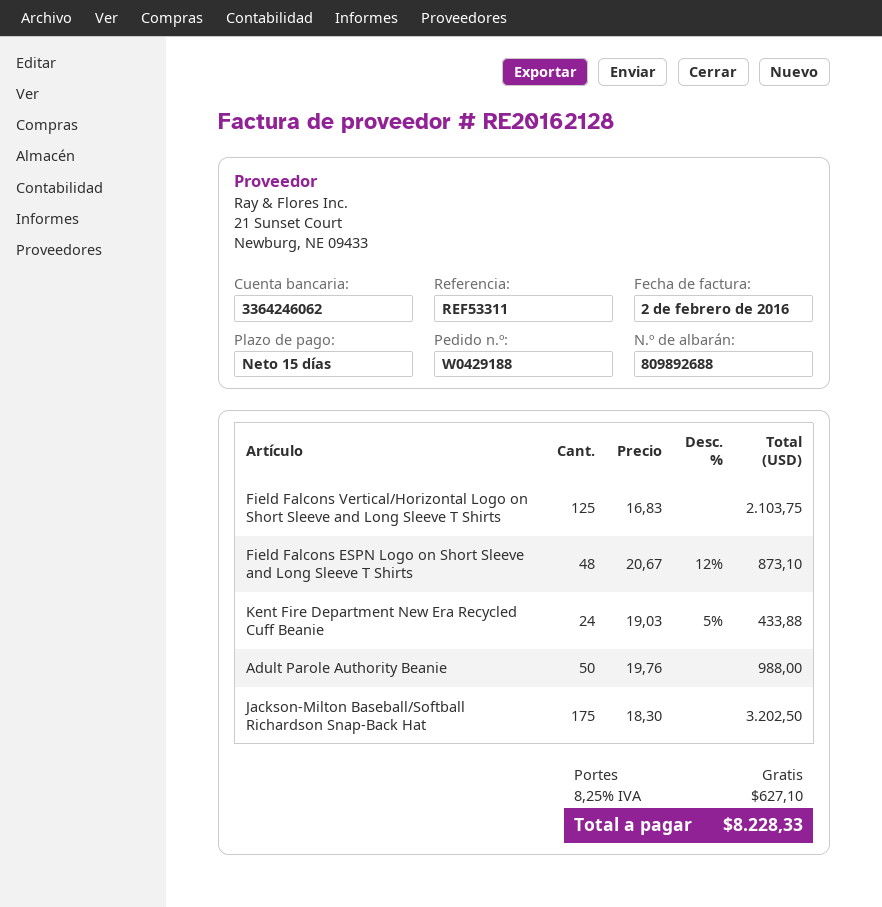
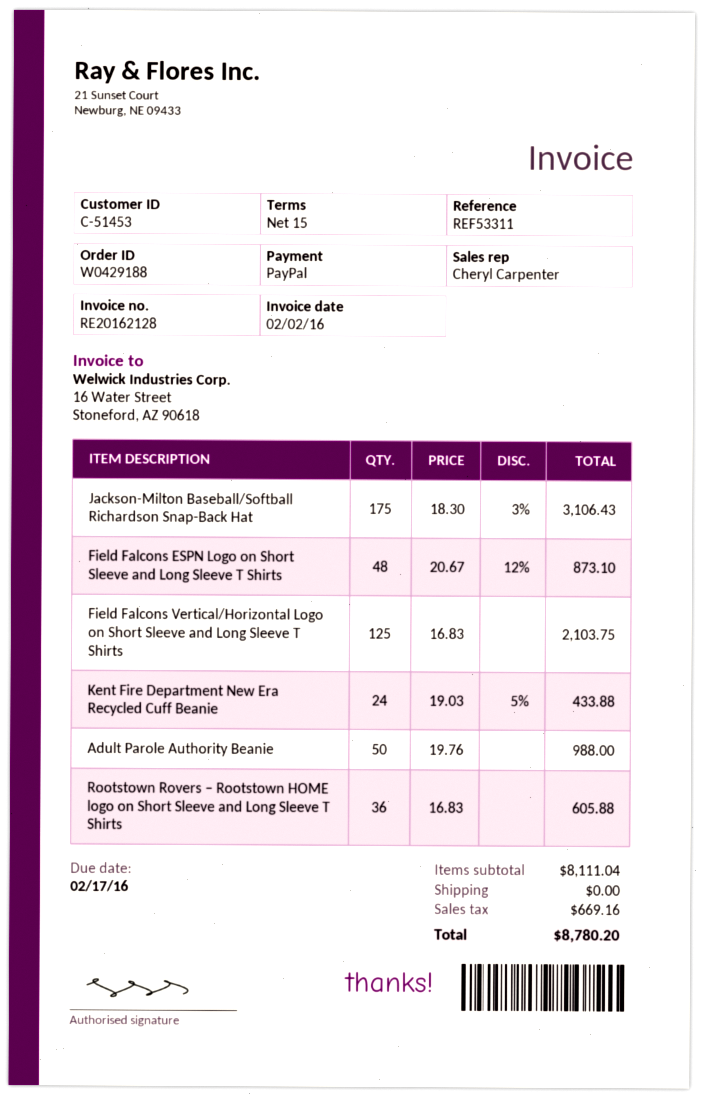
Jackson-Milton Baseball/Softball Richardson Snap-Back Hat: 175 x 18.30 = 3202.50 -> 175 x 18.30 - 3% = 3106.43
Rootstown Rovers – Rootstown HOME logo on Short Sleeve and Long Sleeve T Shirts: none -> 36 x 16.83 = 605.88
tax: 627.10 -> 669.16
total: 8228.33 -> 8780.20

